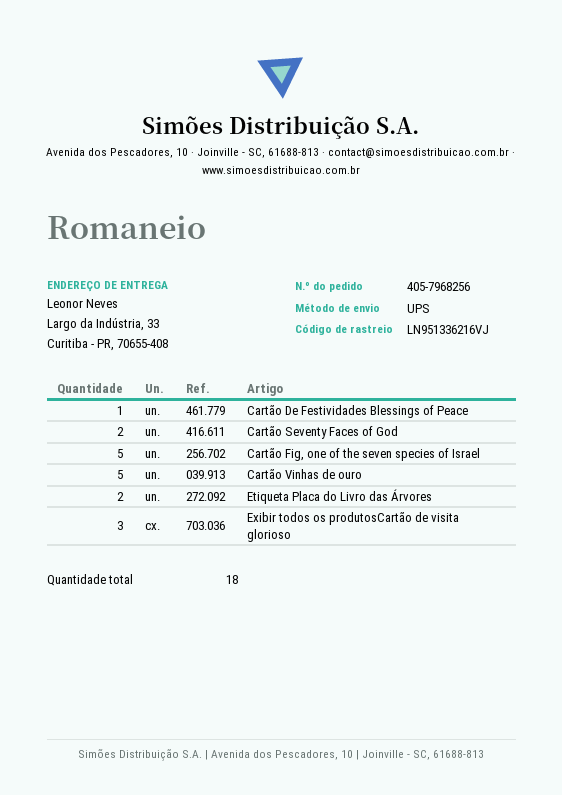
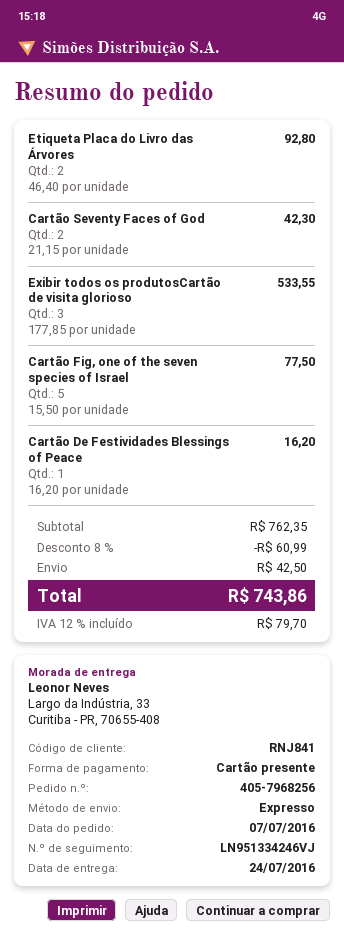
shipping method: UPS -> express
tracking number: LN951336216VJ -> LN951334246VJ
Cartão Vinhas de ouro: 5 -> none

